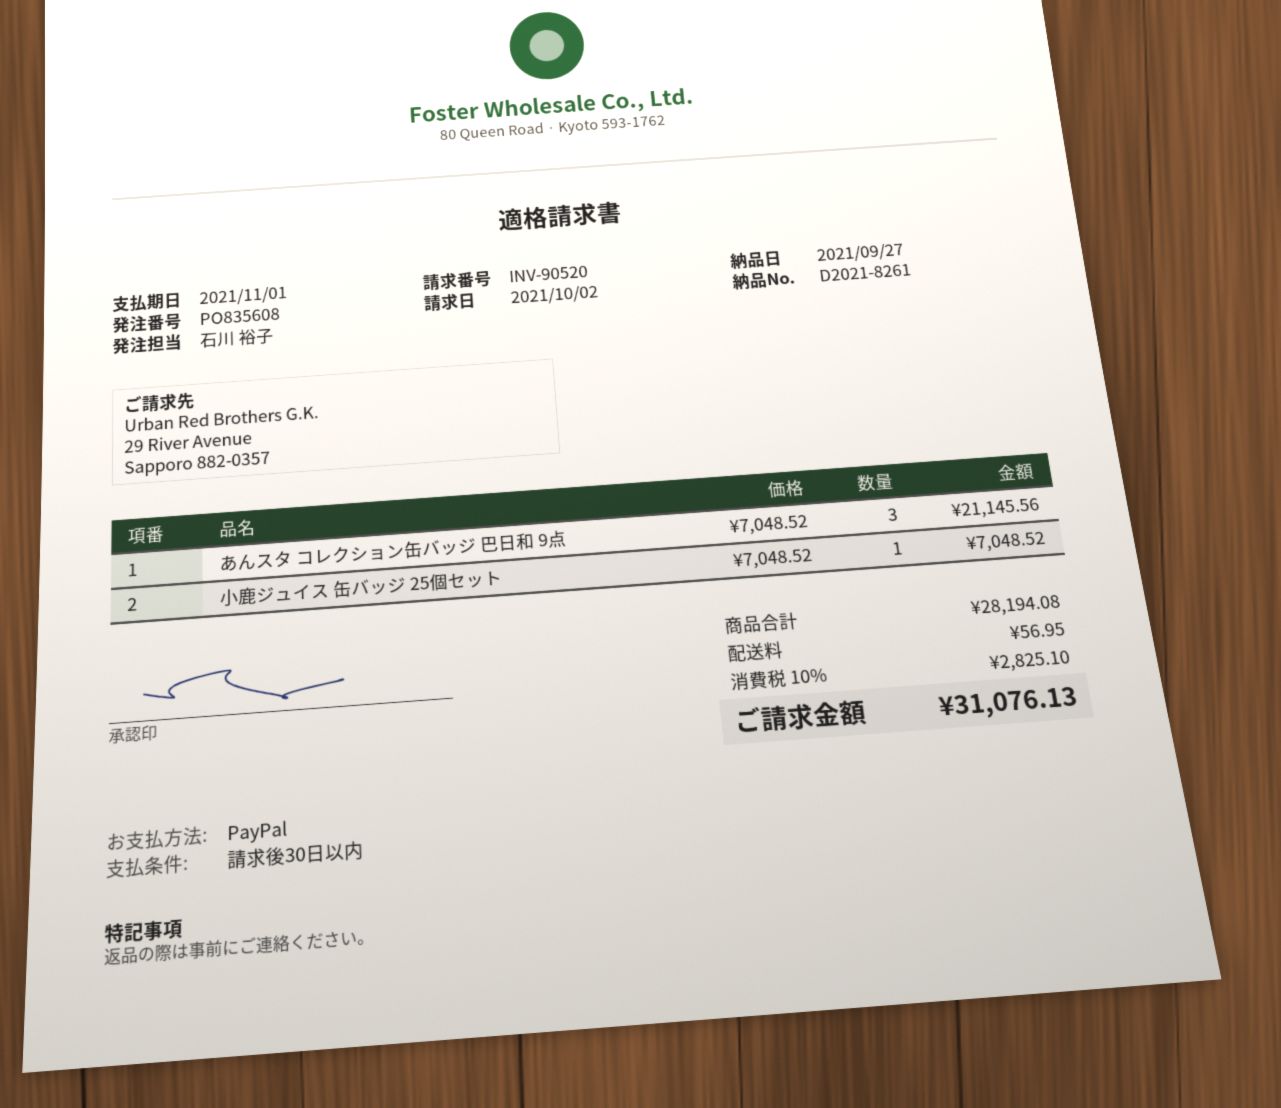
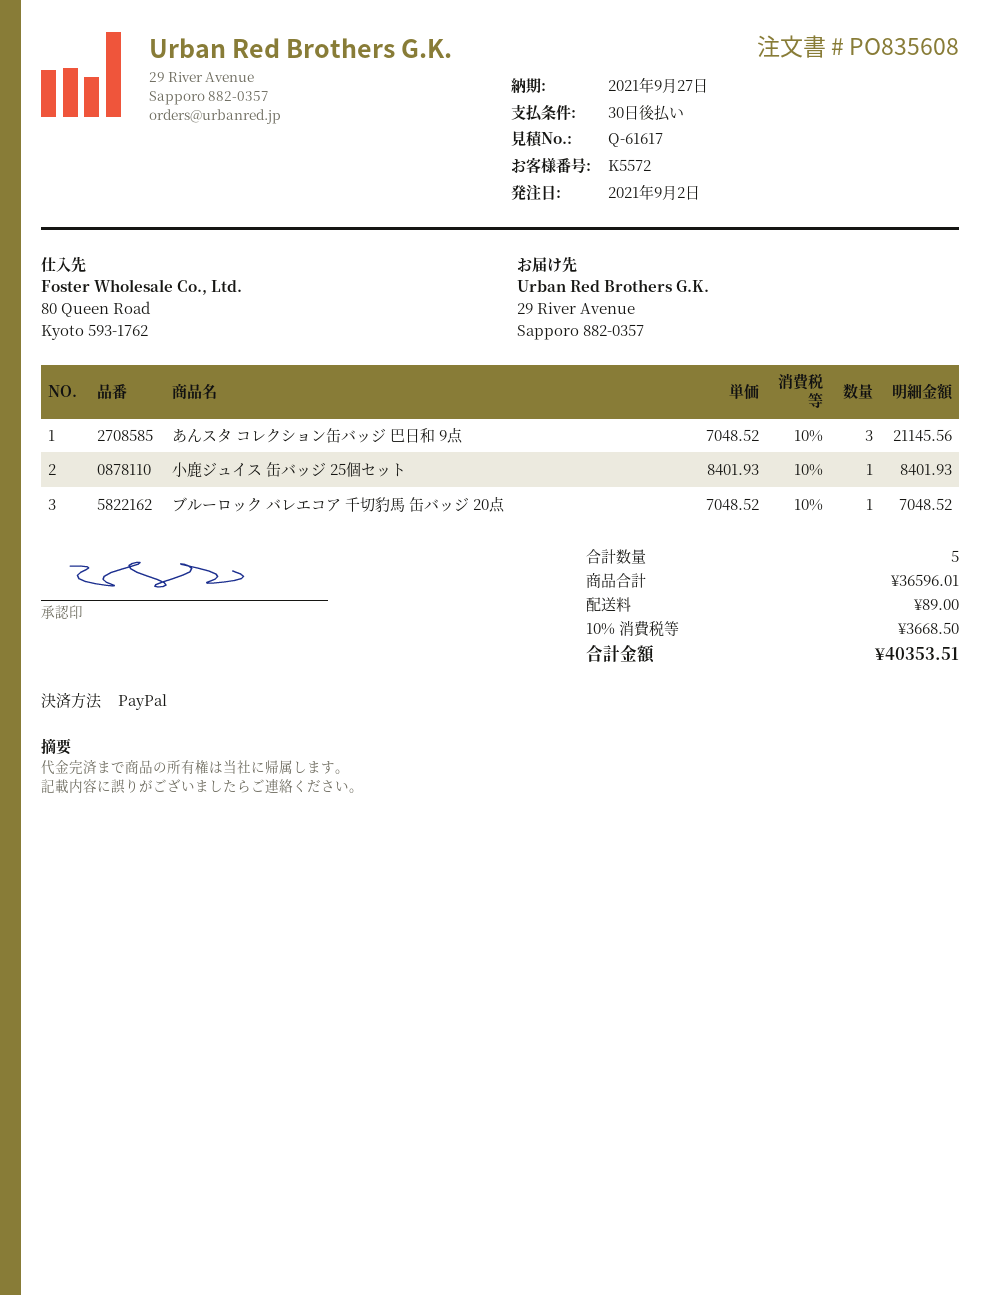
小鹿ジュイス 缶バッジ 25個セット: 1 x 7048.52 = 7048.52 -> 1 x 8401.93 = 8401.93
ブルーロック バレエコア 千切豹馬 缶バッジ 20点: none -> 1 x 7048.52 = 7048.52
subtotal: 28194.08 -> 36596.01
shipping: 56.95 -> 89.00
tax: 10% = 2825.10 -> 10% = 3668.50
total: 31076.13 -> 40353.51

